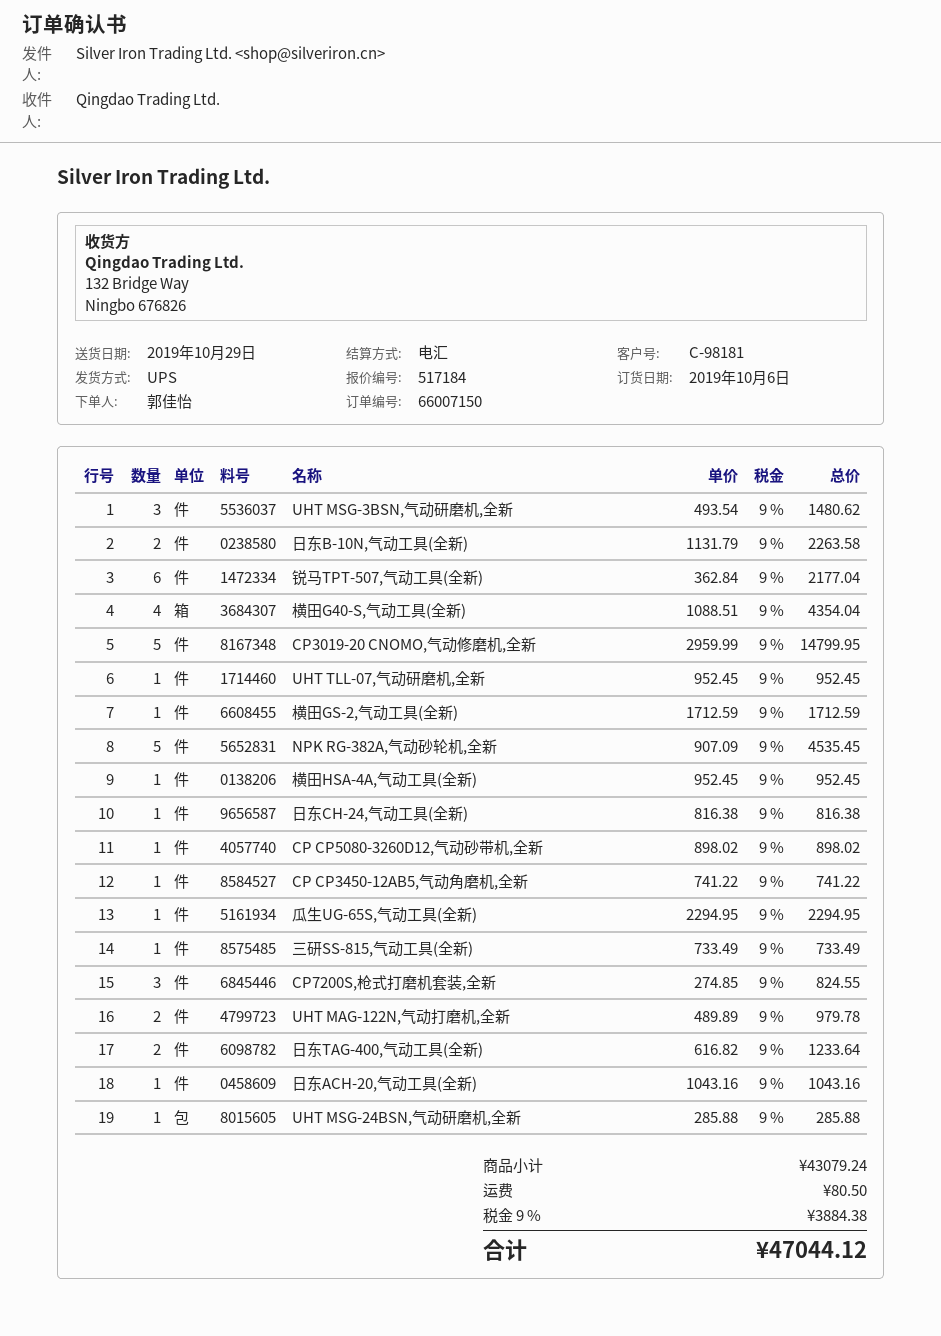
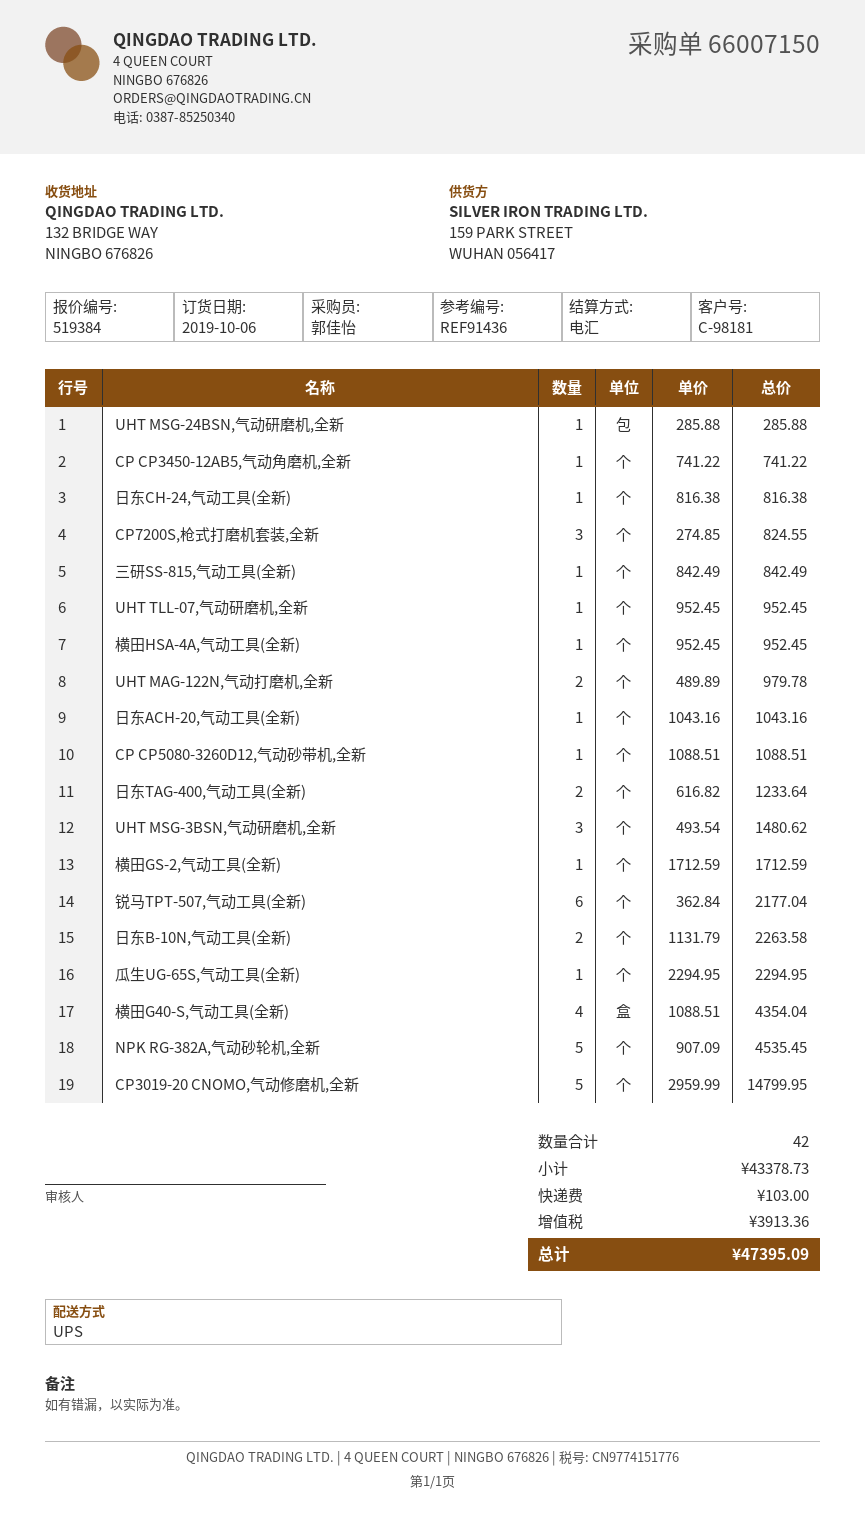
quote number: 517184 -> 519384
CP CP5080-3260D12,气动砂带机,全新: 1 x 898.02 = 898.02 -> 1 x 1088.51 = 1088.51
三研SS-815,气动工具(全新): 1 x 733.49 = 733.49 -> 1 x 842.49 = 842.49
subtotal: 43079.24 -> 43378.73
shipping: 80.50 -> 103.00
tax: 3884.38 -> 3913.36
total: 47044.12 -> 47395.09

